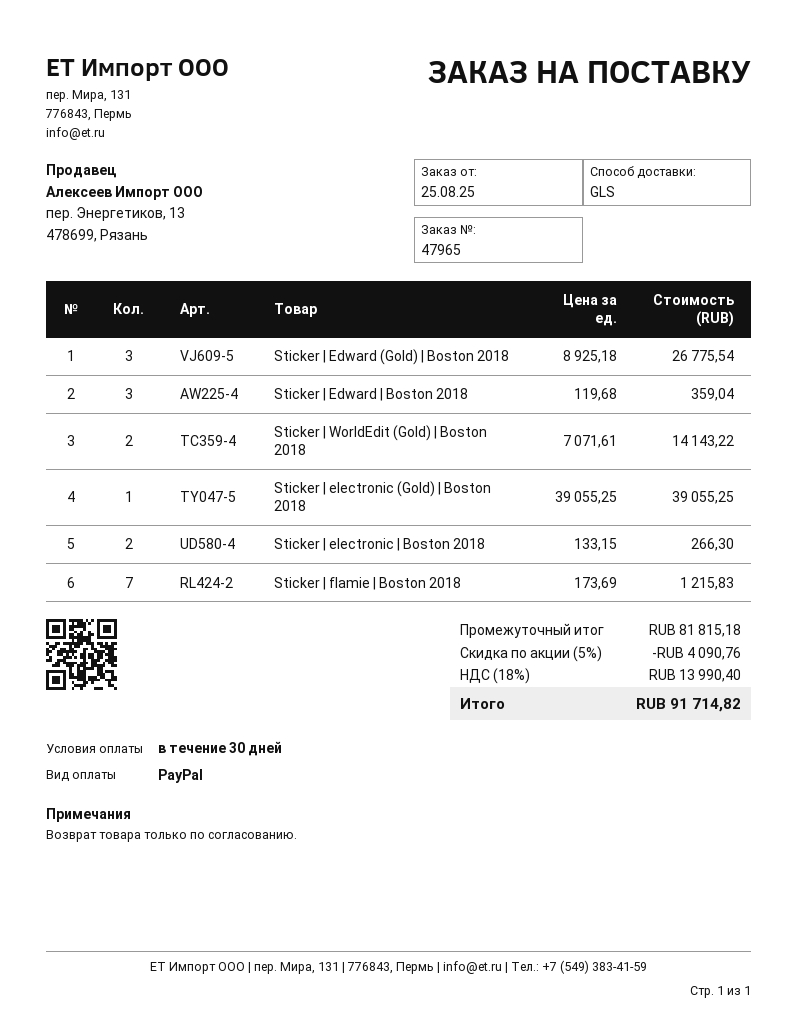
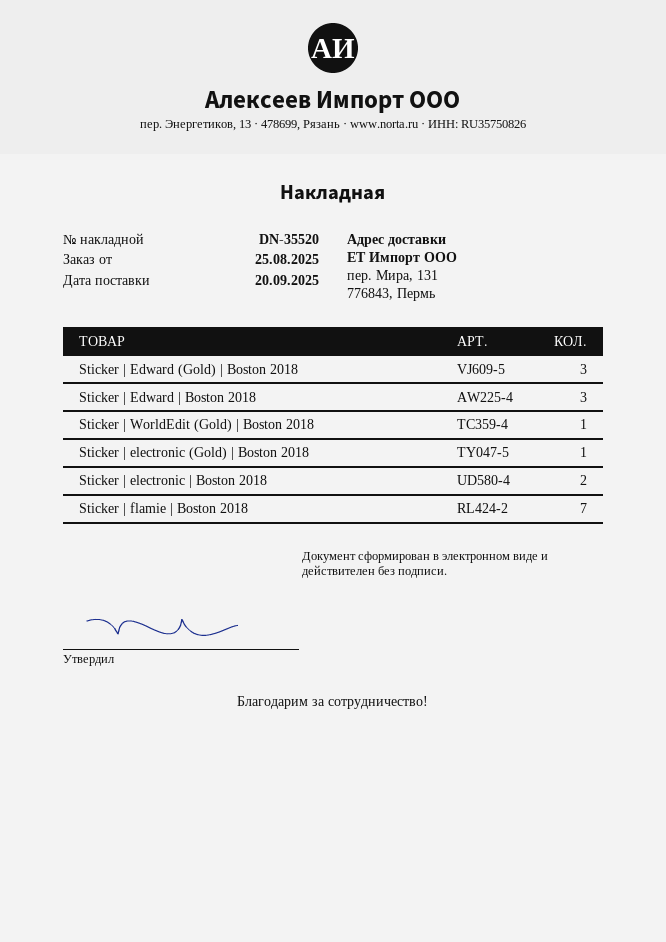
Sticker | WorldEdit (Gold) | Boston 2018: 2 -> 1

